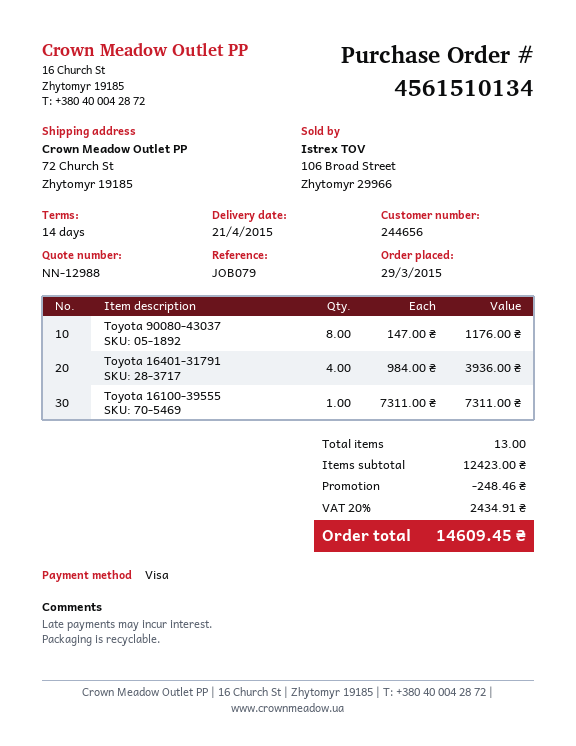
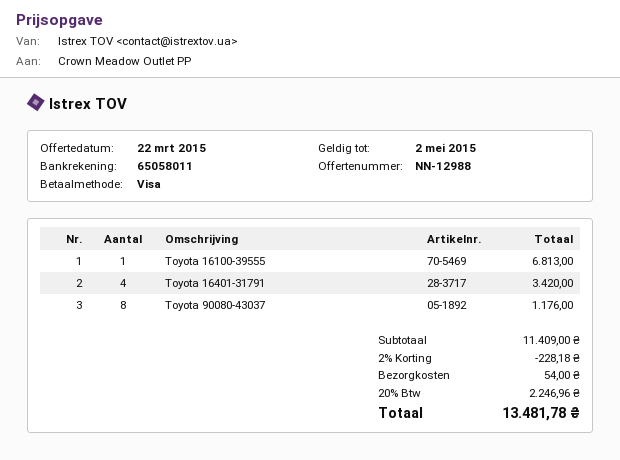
Toyota 16401-31791: 4 for 3936.00 -> 4 for 3420.00
Toyota 16100-39555: 1 for 7311.00 -> 1 for 6813.00
subtotal: 12423.00 -> 11409.00
discount: 248.46 -> 228.18
shipping: none -> 54.00
tax: 20% = 2434.91 -> 20% = 2246.96
total: 14609.45 -> 13481.78

